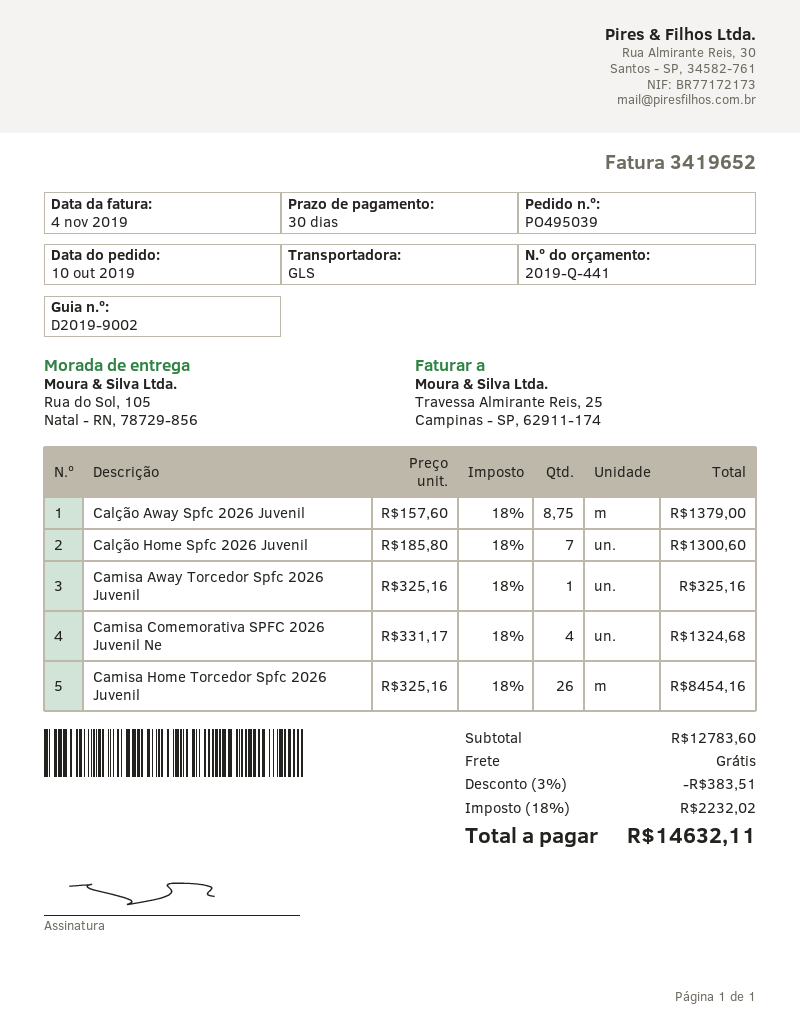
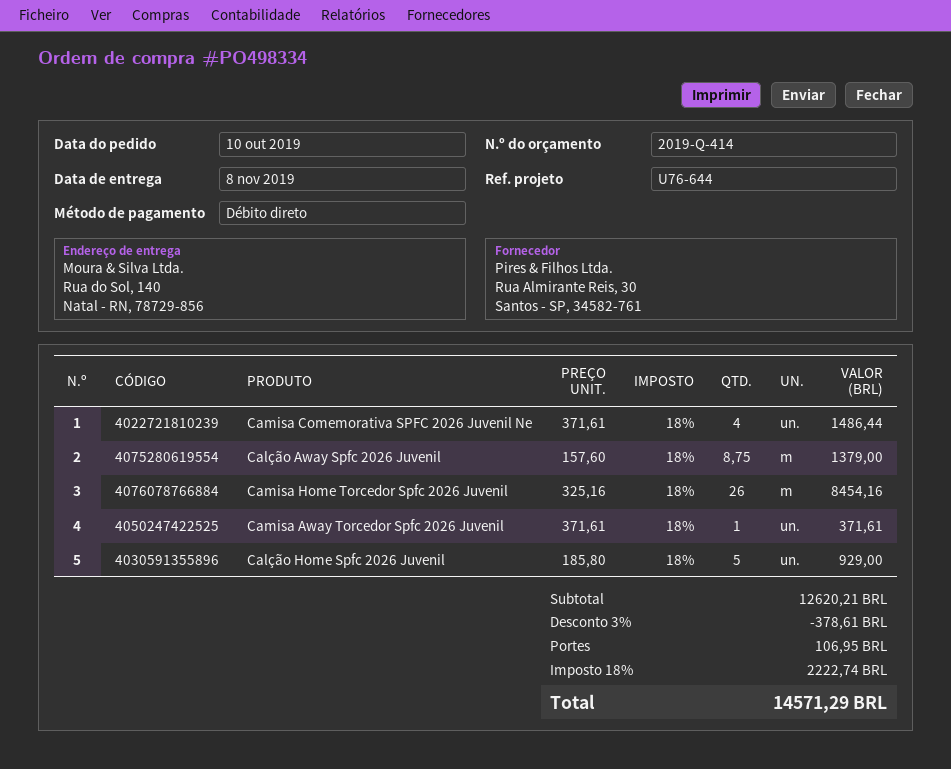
quote number: 2019-Q-441 -> 2019-Q-414
order number: PO495039 -> PO498334
ship to: Rua do Sol, 105, Natal - RN, 78729-856 -> Rua do Sol, 140, Natal - RN, 78729-856
Calção Home Spfc 2026 Juvenil: 7 x 185.80 = 1300.60 -> 5 x 185.80 = 929.00
Camisa Away Torcedor Spfc 2026 Juvenil: 1 x 325.16 = 325.16 -> 1 x 371.61 = 371.61
Camisa Comemorativa SPFC 2026 Juvenil Ne: 4 x 331.17 = 1324.68 -> 4 x 371.61 = 1486.44
subtotal: 12783.60 -> 12620.21
discount: 3% = 383.51 -> 3% = 378.61
shipping: 0.00 -> 106.95
tax: 18% = 2232.02 -> 18% = 2222.74
total: 14632.11 -> 14571.29

